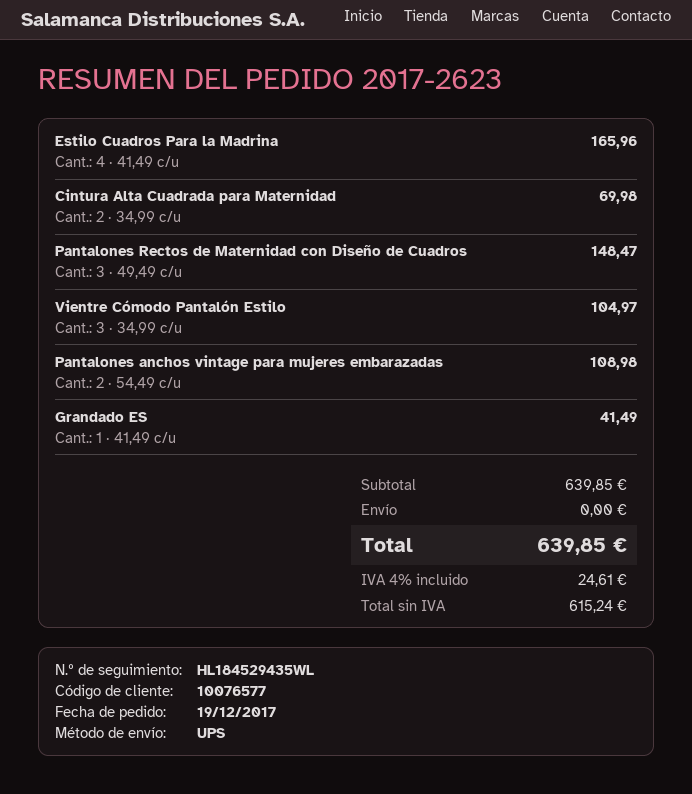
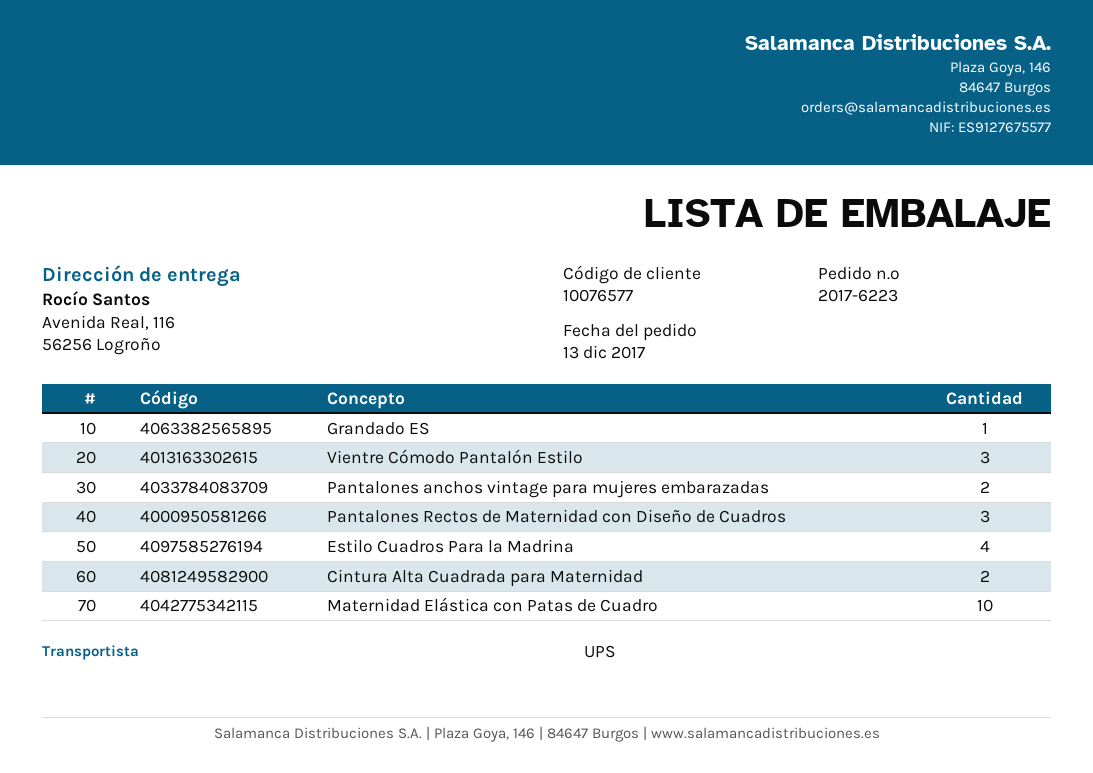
order number: 2017-2623 -> 2017-6223
order date: 2017-12-19 -> 2017-12-13
Maternidad Elástica con Patas de Cuadro: none -> 10

